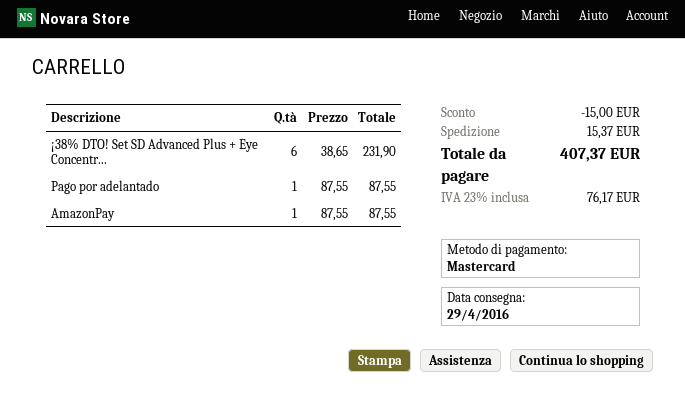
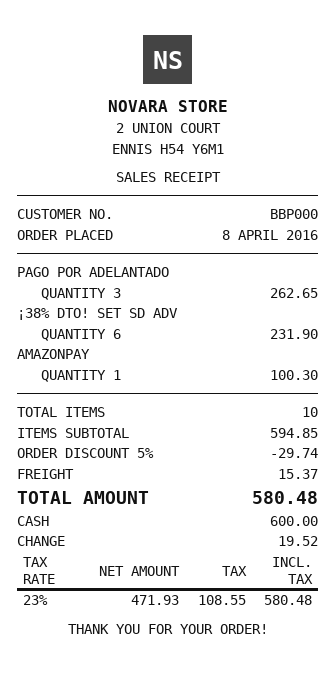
payment method: Mastercard -> cash
Pago por adelantado: 1 for 87.55 -> 3 for 262.65
AmazonPay: 1 for 87.55 -> 1 for 100.30
discount: 15.00 -> 29.74
tax: 23% = 76.17 -> 23% = 108.55
total: 407.37 -> 580.48

